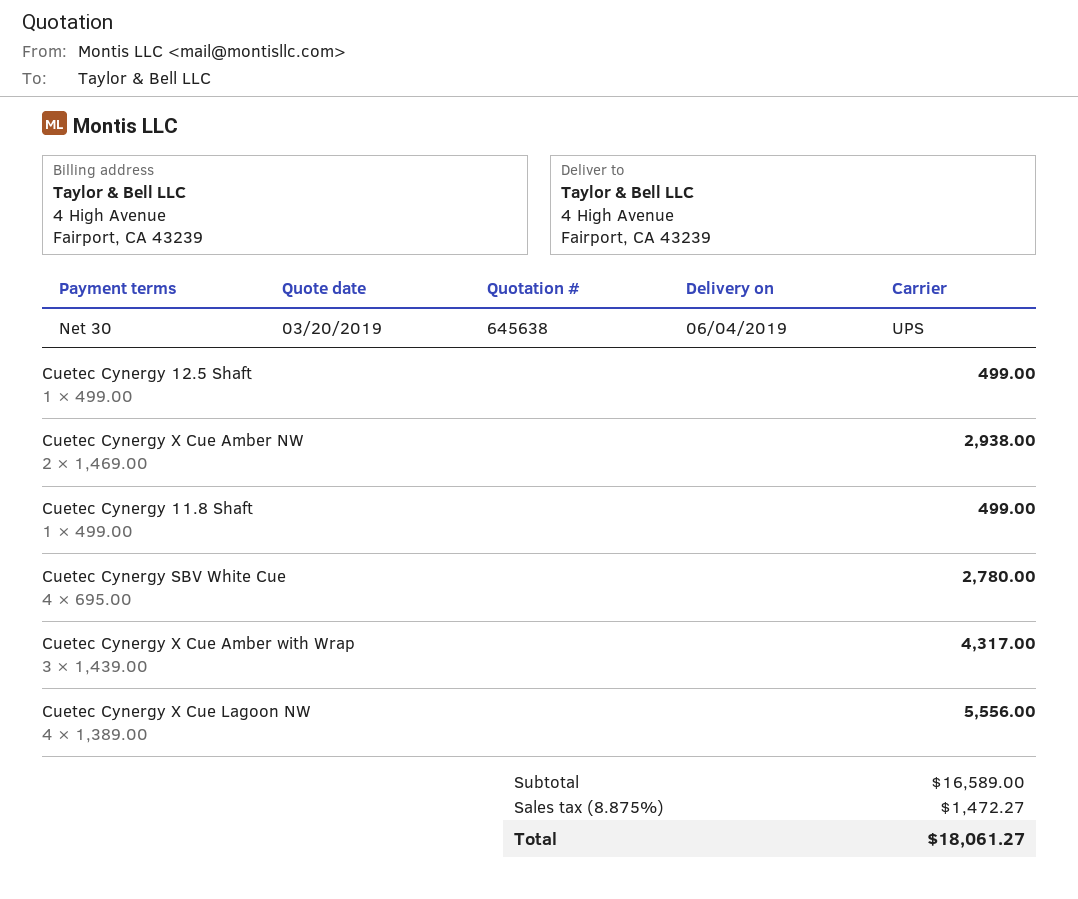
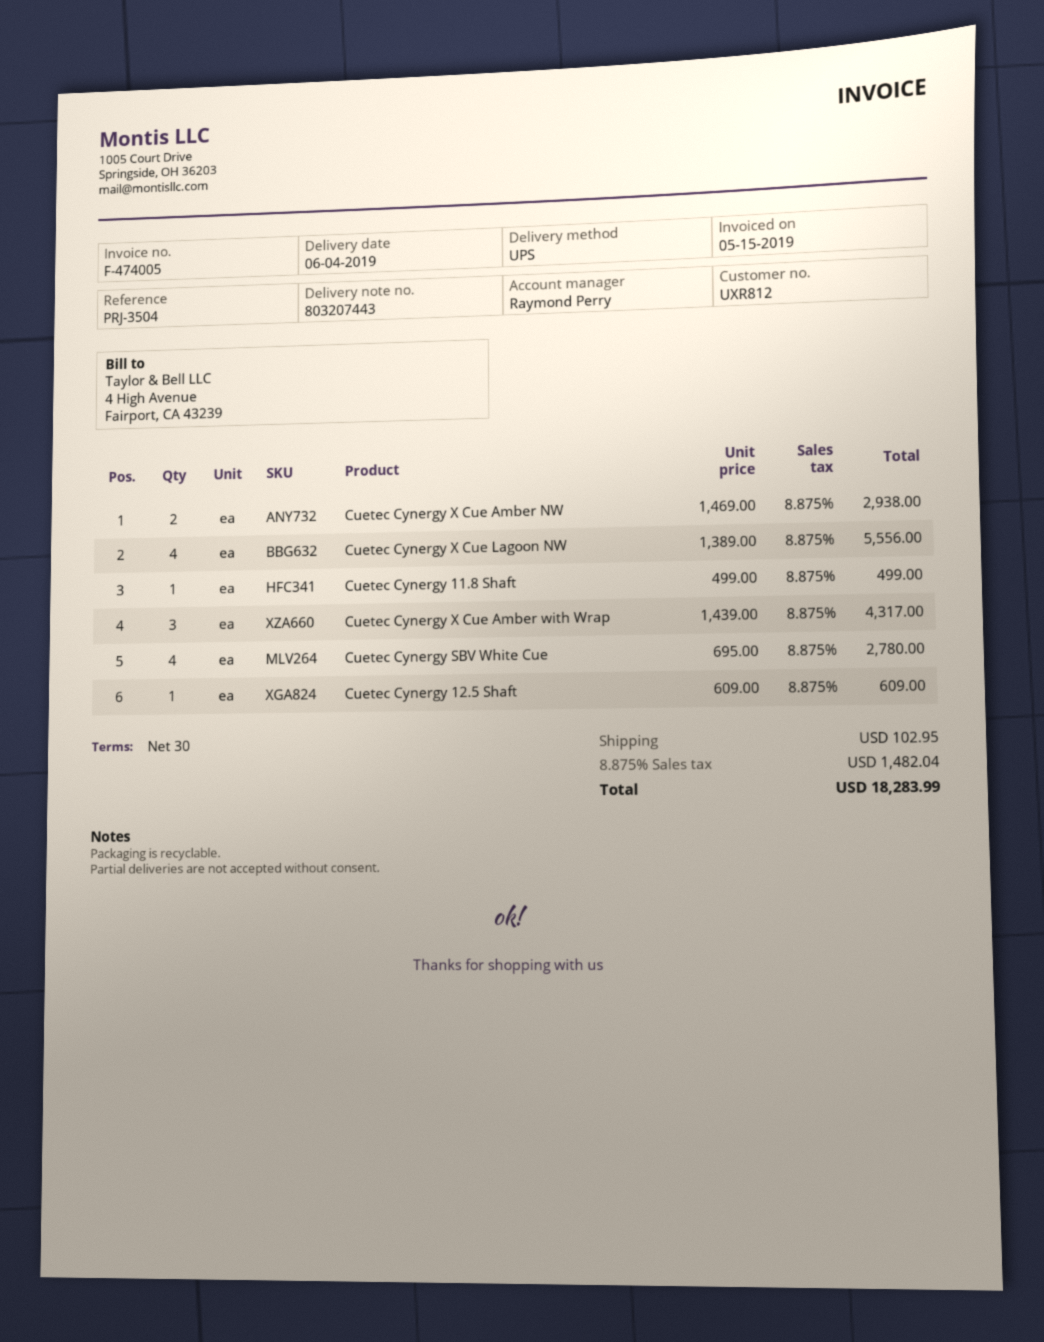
Cuetec Cynergy 12.5 Shaft: 1 x 499.00 = 499.00 -> 1 x 609.00 = 609.00
shipping: none -> 102.95
tax: 8.875% = 1472.27 -> 8.875% = 1482.04
total: 18061.27 -> 18283.99

